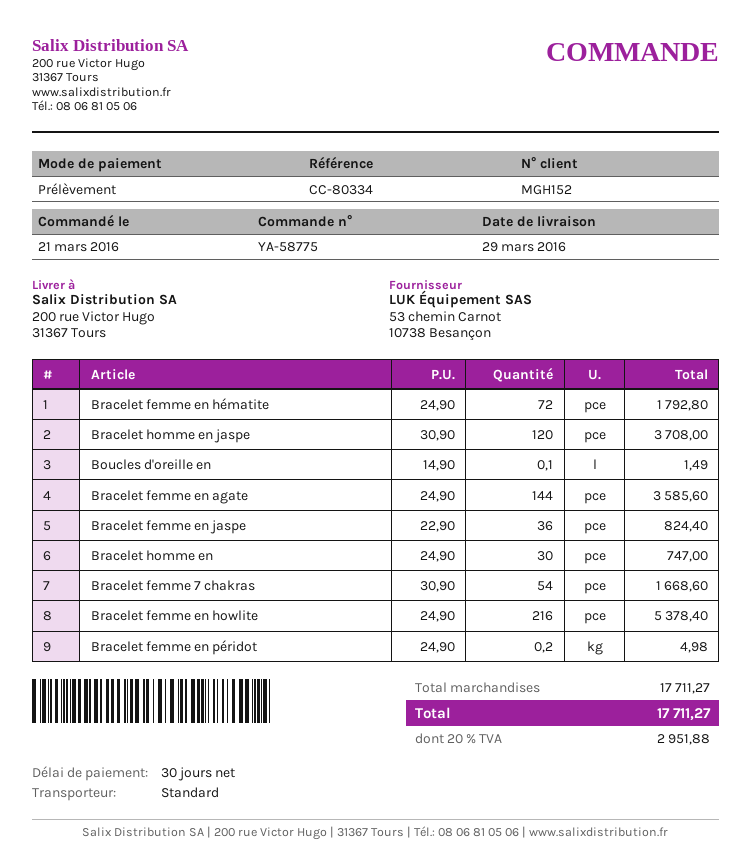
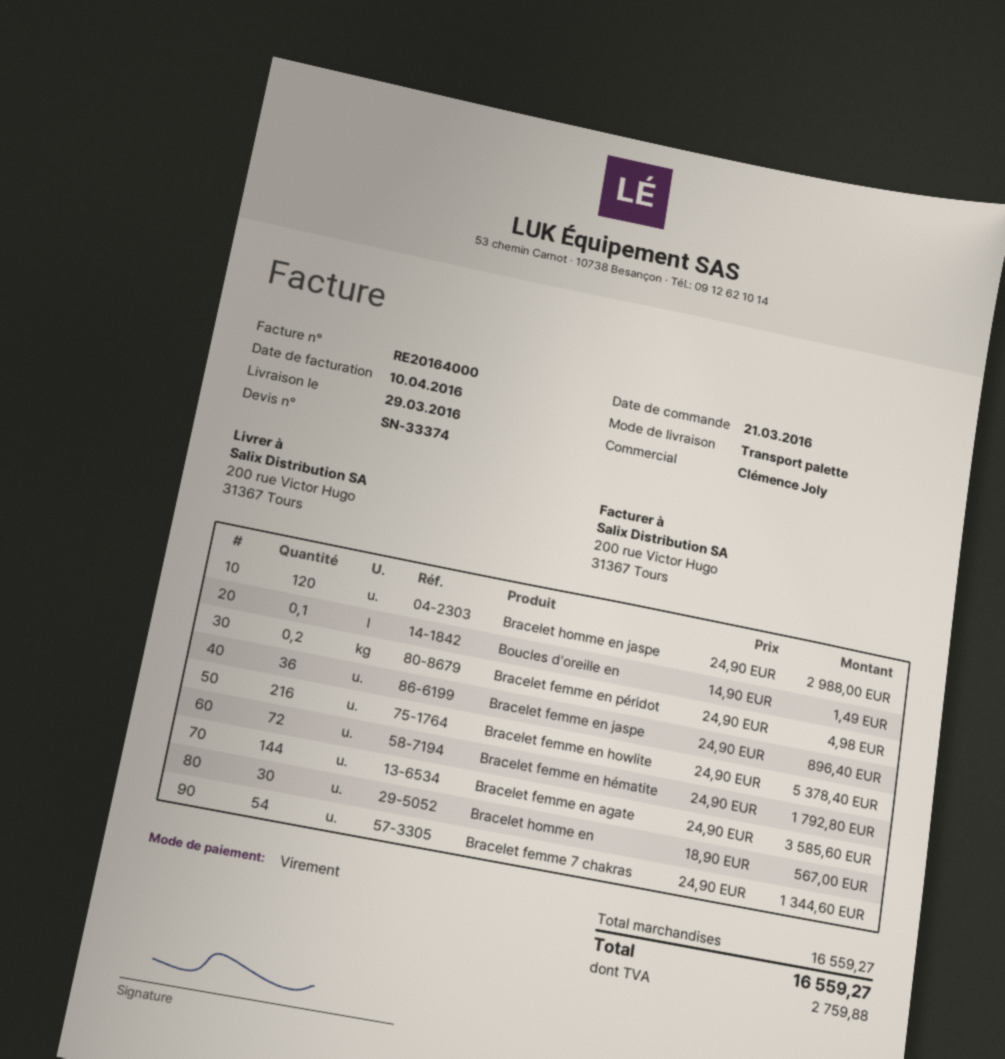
payment method: direct debit -> bank transfer
shipping method: standard -> pallet freight
Bracelet homme en jaspe: 120 x 30.90 = 3708.00 -> 120 x 24.90 = 2988.00
Bracelet femme en jaspe: 36 x 22.90 = 824.40 -> 36 x 24.90 = 896.40
Bracelet homme en: 30 x 24.90 = 747.00 -> 30 x 18.90 = 567.00
Bracelet femme 7 chakras: 54 x 30.90 = 1668.60 -> 54 x 24.90 = 1344.60
subtotal: 17711.27 -> 16559.27
tax: 2951.88 -> 2759.88
total: 17711.27 -> 16559.27

